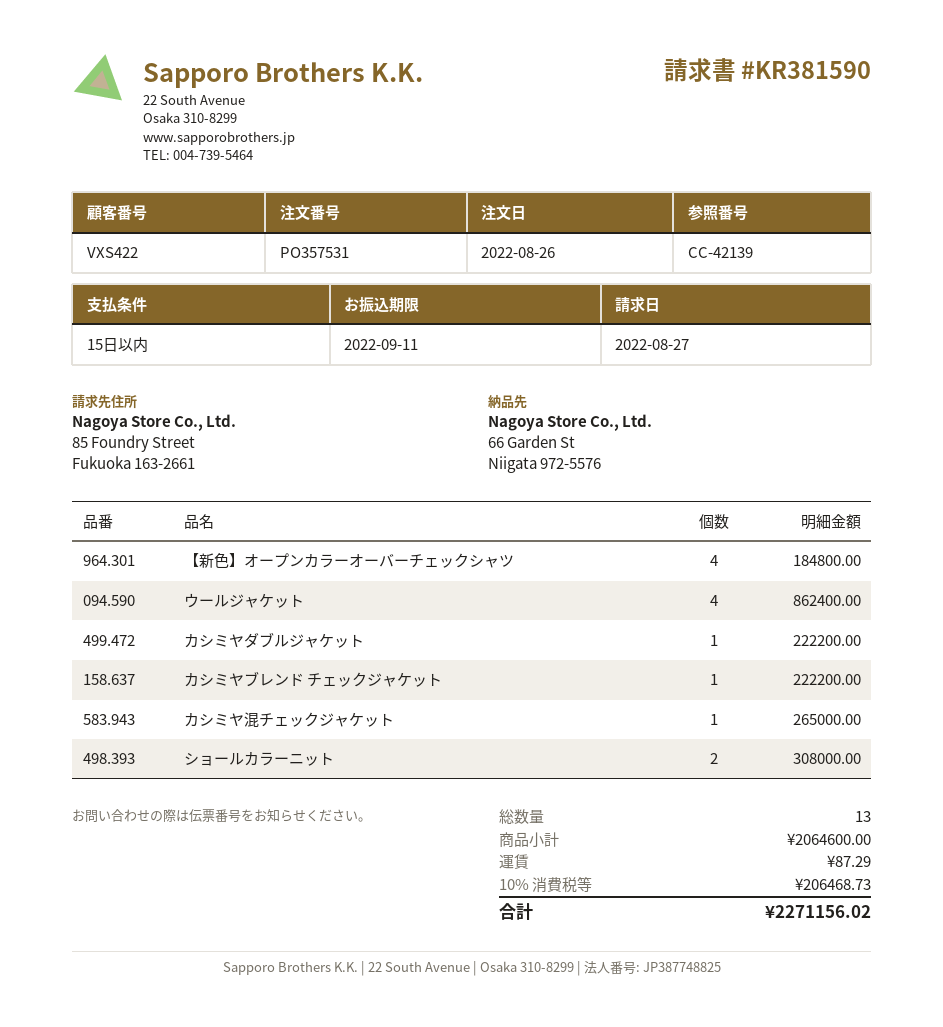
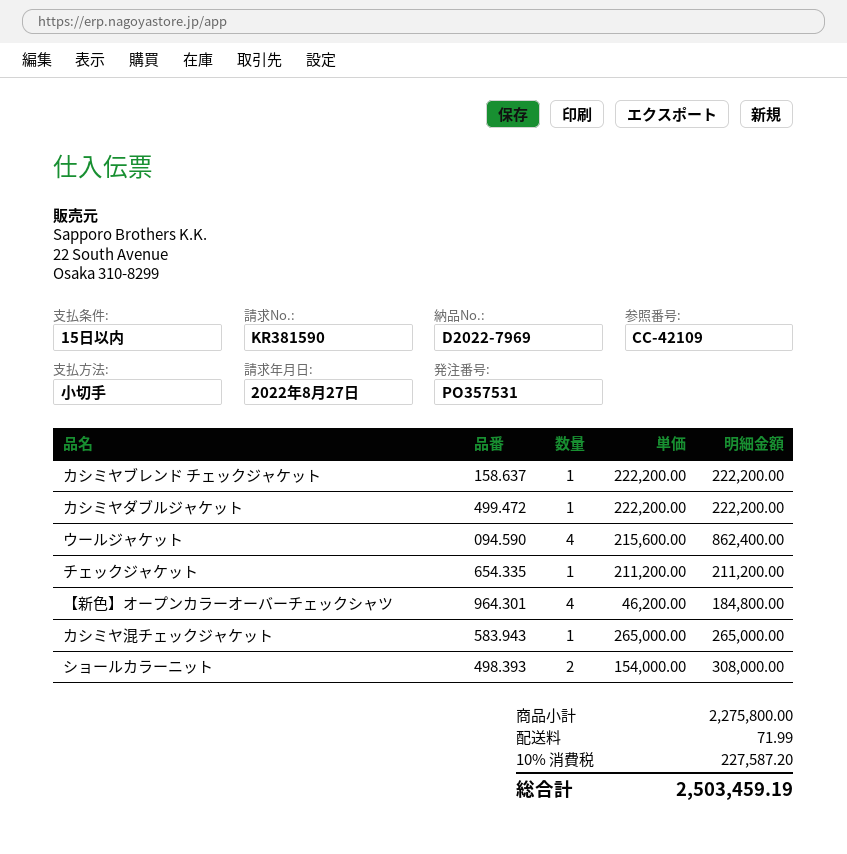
reference: CC-42139 -> CC-42109
チェックジャケット: none -> 1 for 211200.00
subtotal: 2064600.00 -> 2275800.00
shipping: 87.29 -> 71.99
tax: 10% = 206468.73 -> 10% = 227587.20
total: 2271156.02 -> 2503459.19

